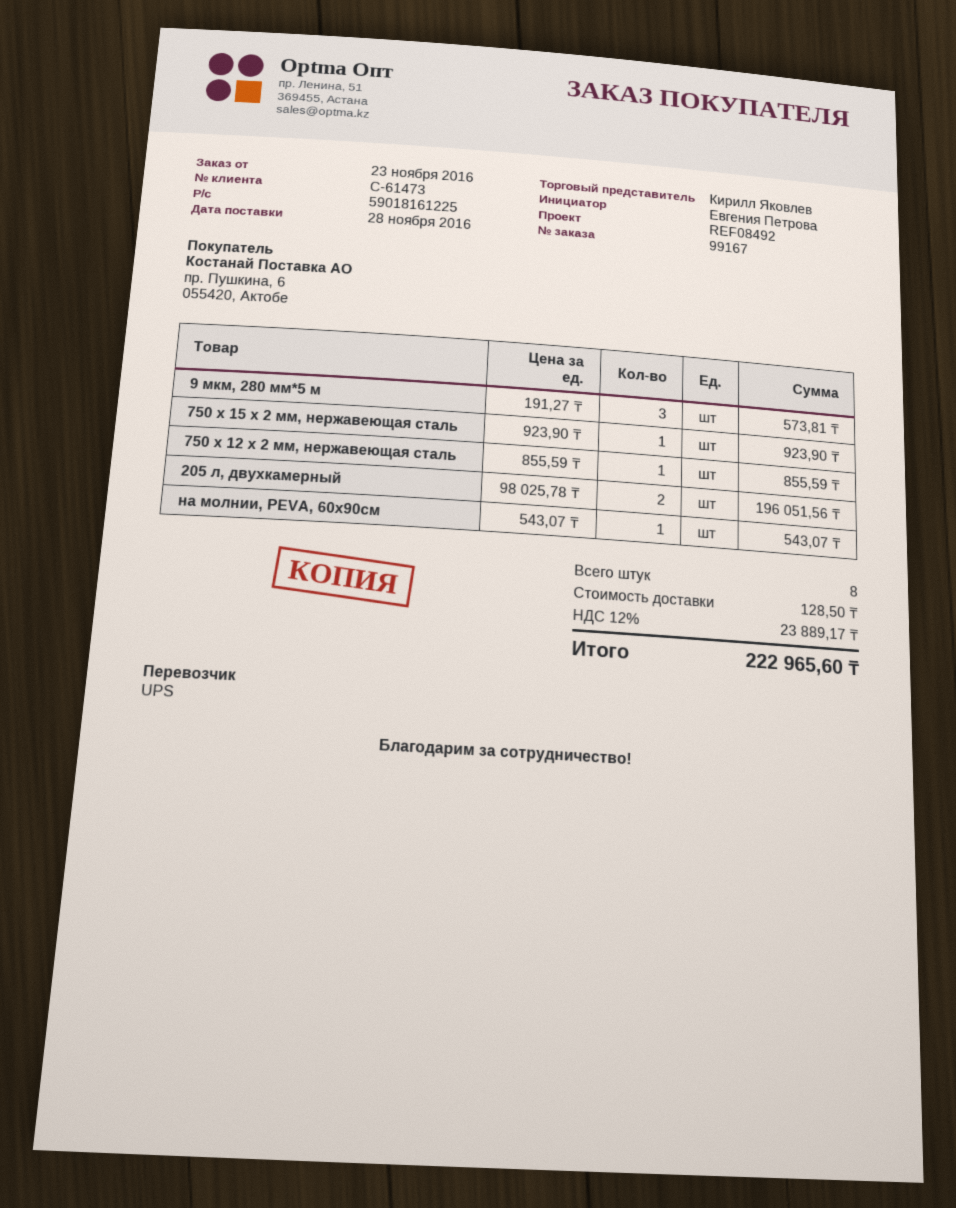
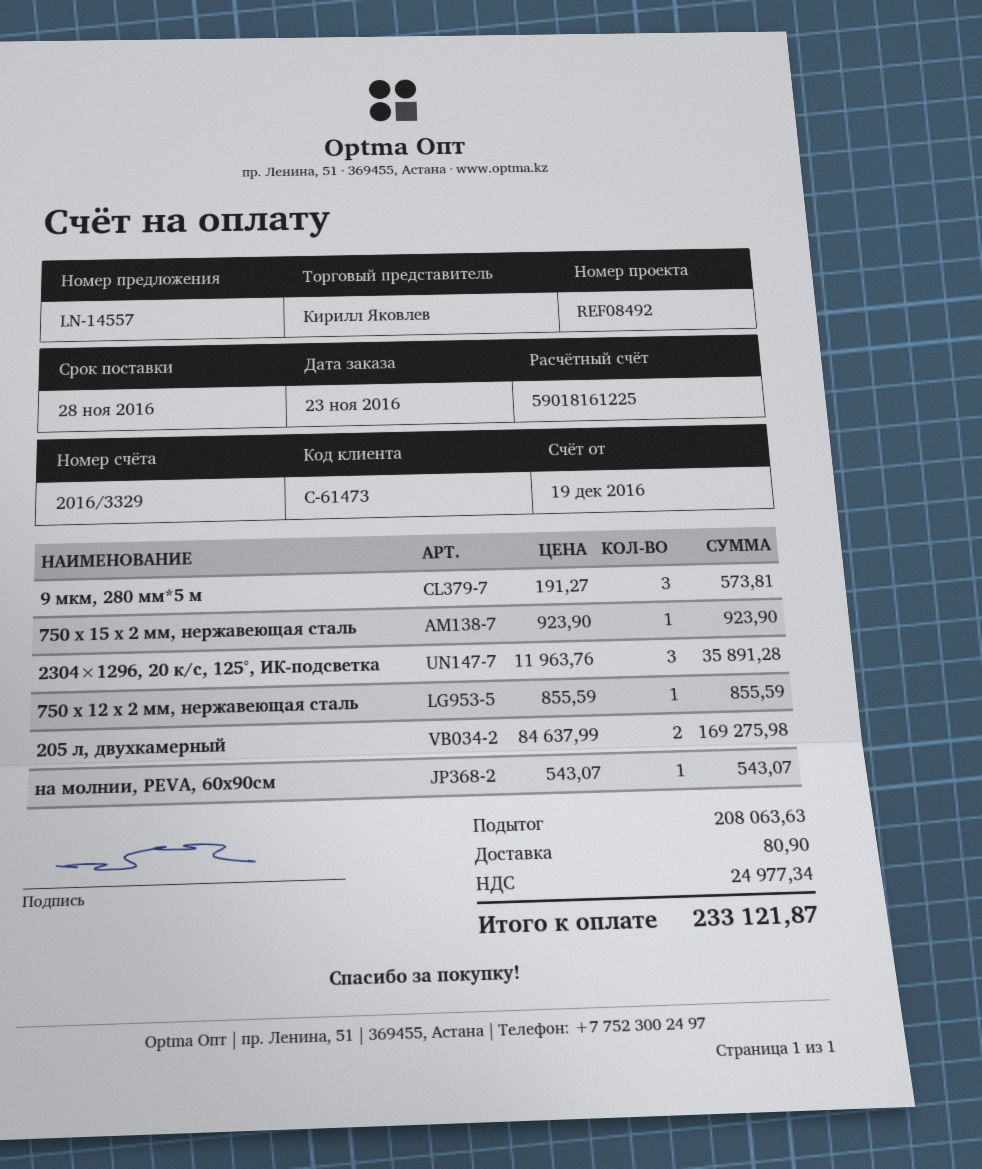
205 л, двухкамерный: 2 x 98025.78 = 196051.56 -> 2 x 84637.99 = 169275.98
2304×1296, 20 к/с, 125°, ИК-подсветка: none -> 3 x 11963.76 = 35891.28
shipping: 128.50 -> 80.90
tax: 23889.17 -> 24977.34
total: 222965.60 -> 233121.87

